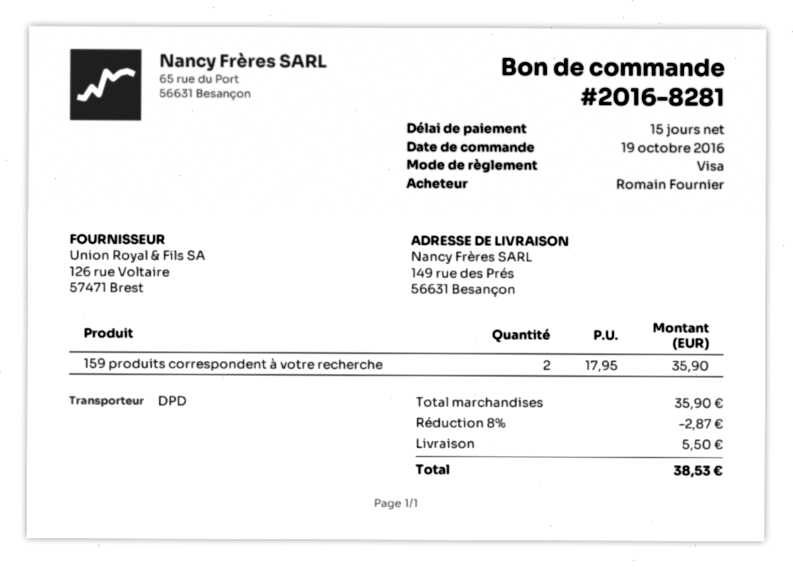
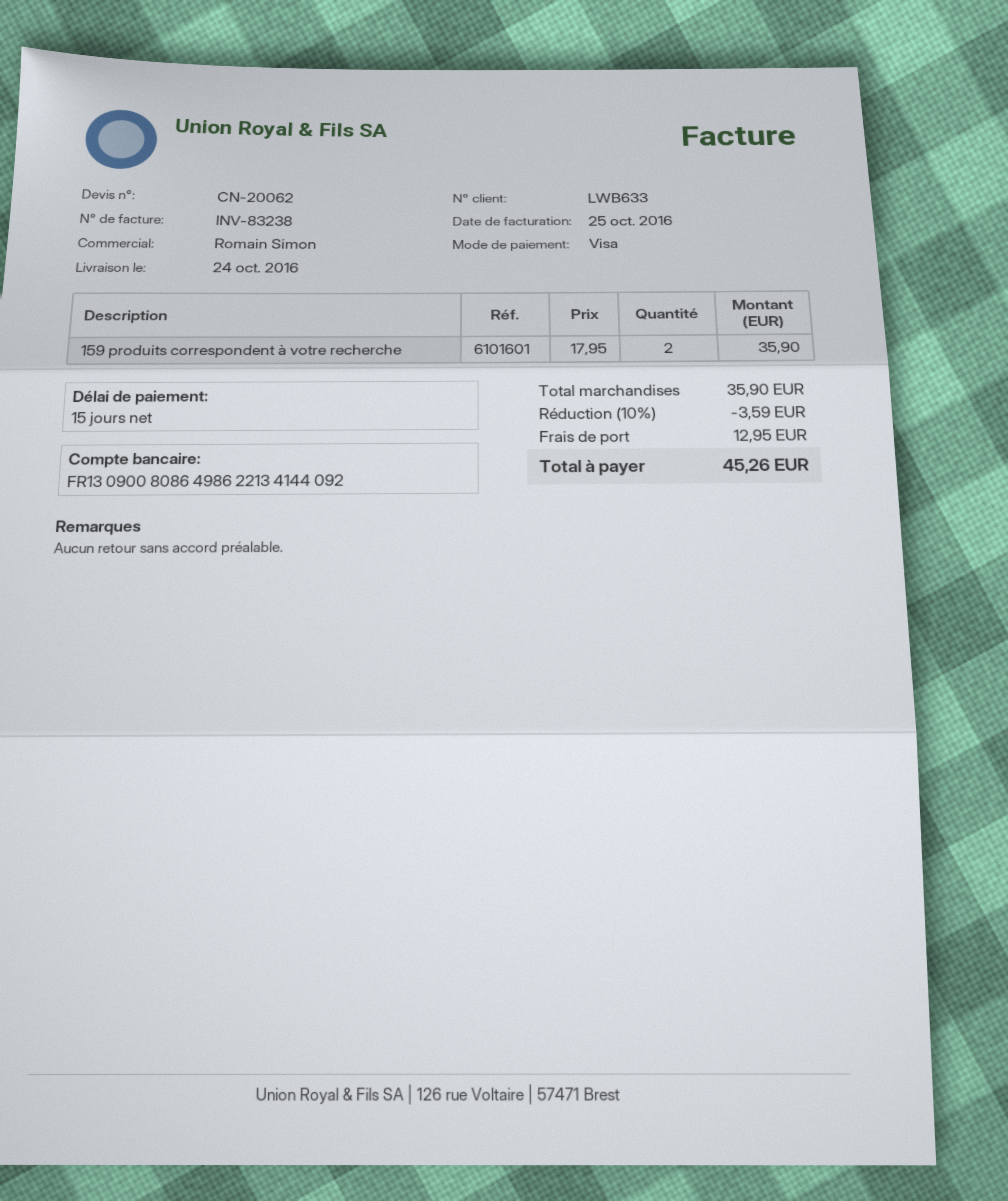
discount: 8% = 2.87 -> 10% = 3.59
shipping: 5.50 -> 12.95
total: 38.53 -> 45.26

